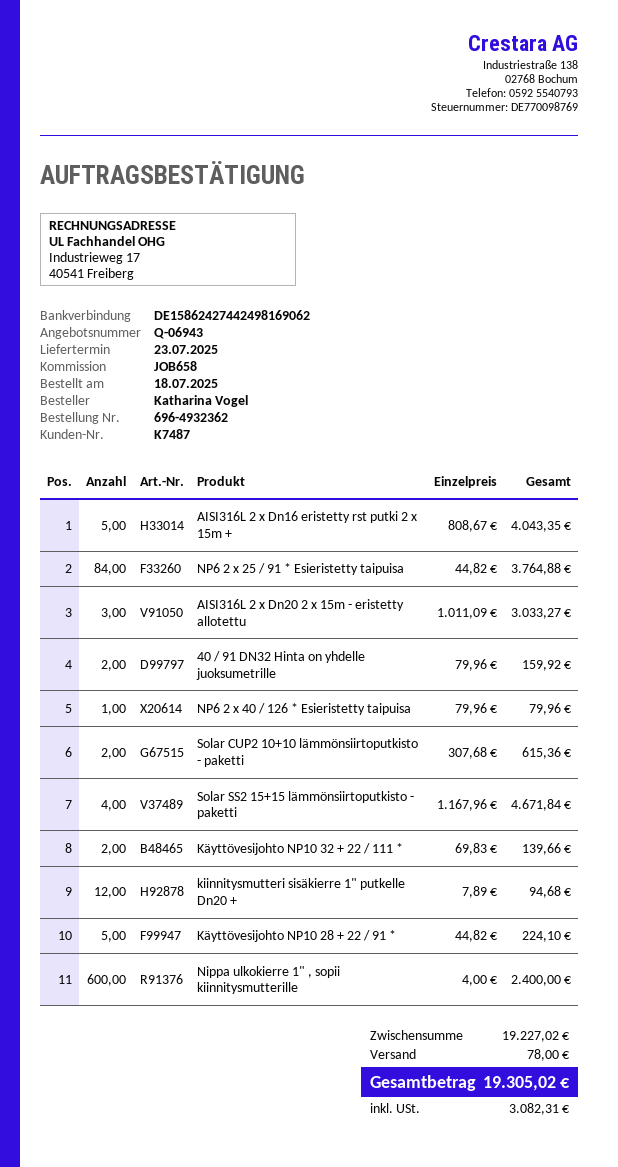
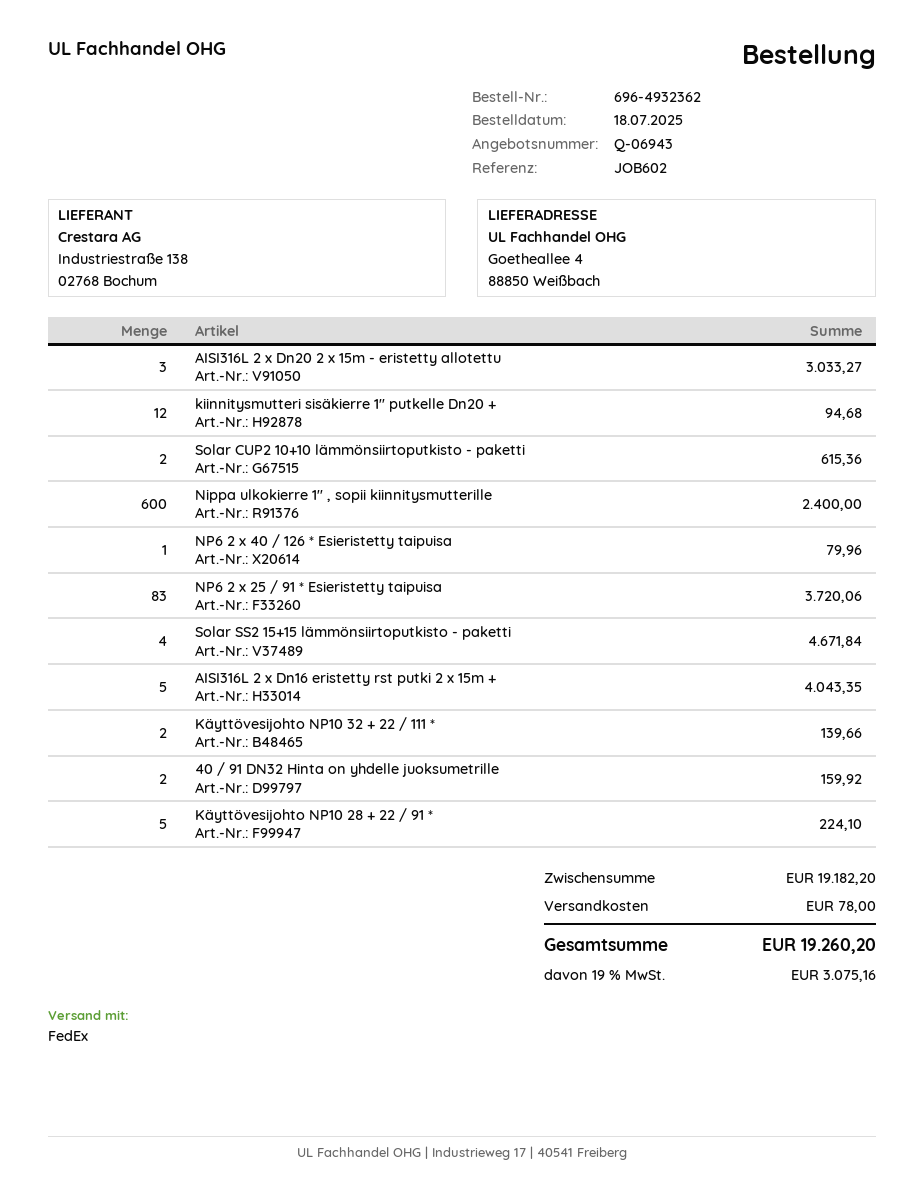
reference: JOB658 -> JOB602
NP6 2 x 25 / 91 * Esieristetty taipuisa: 84 for 3764.88 -> 83 for 3720.06
subtotal: 19227.02 -> 19182.20
tax: 3082.31 -> 3075.16
total: 19305.02 -> 19260.20

